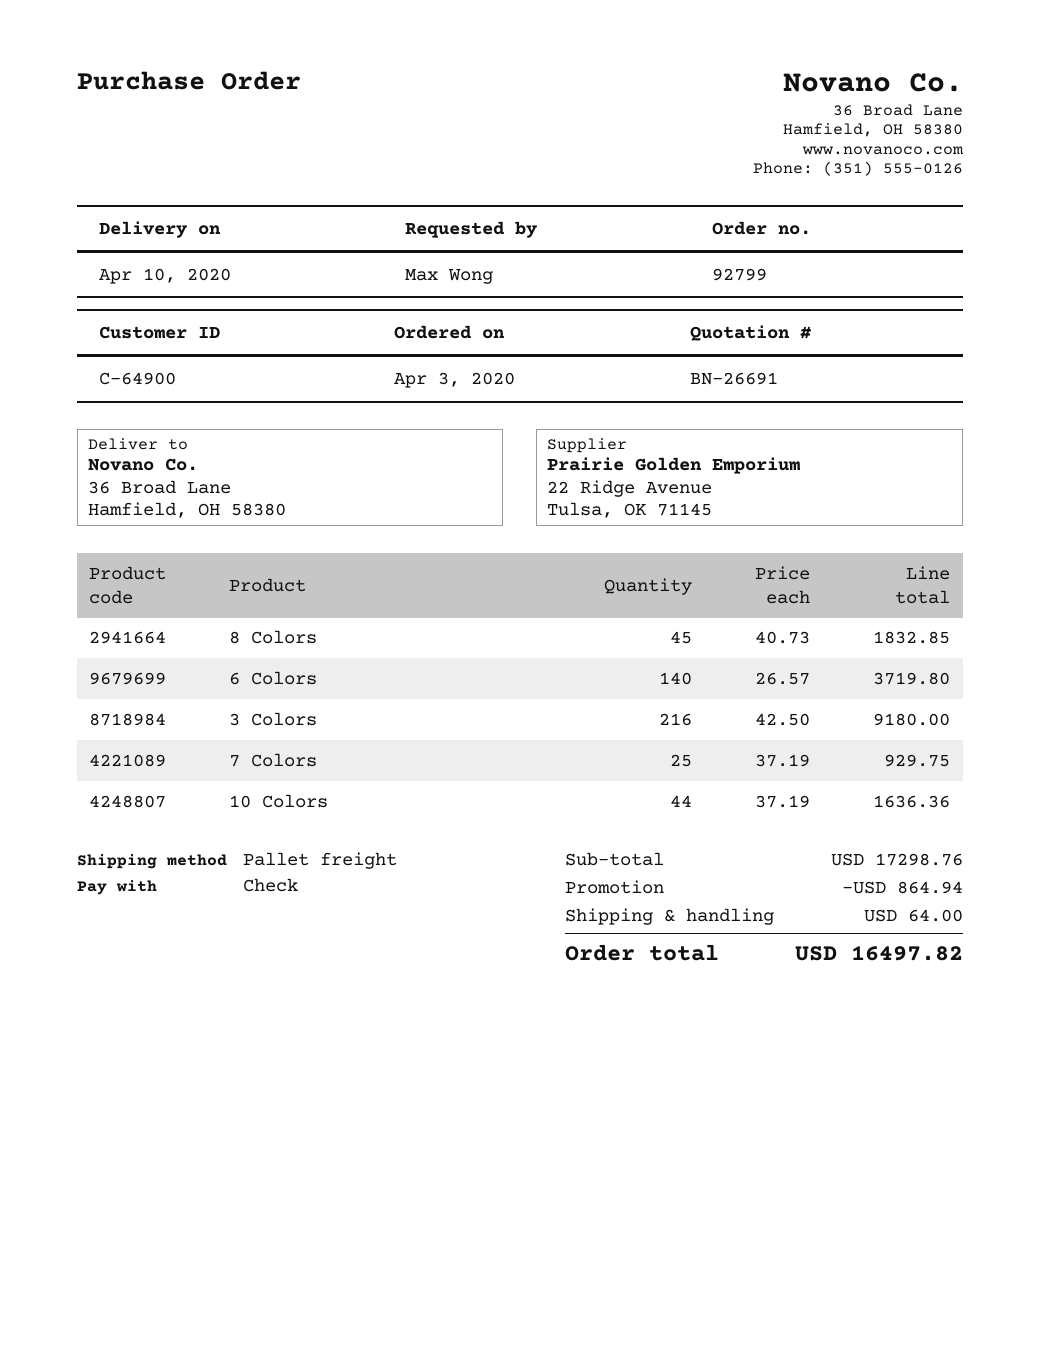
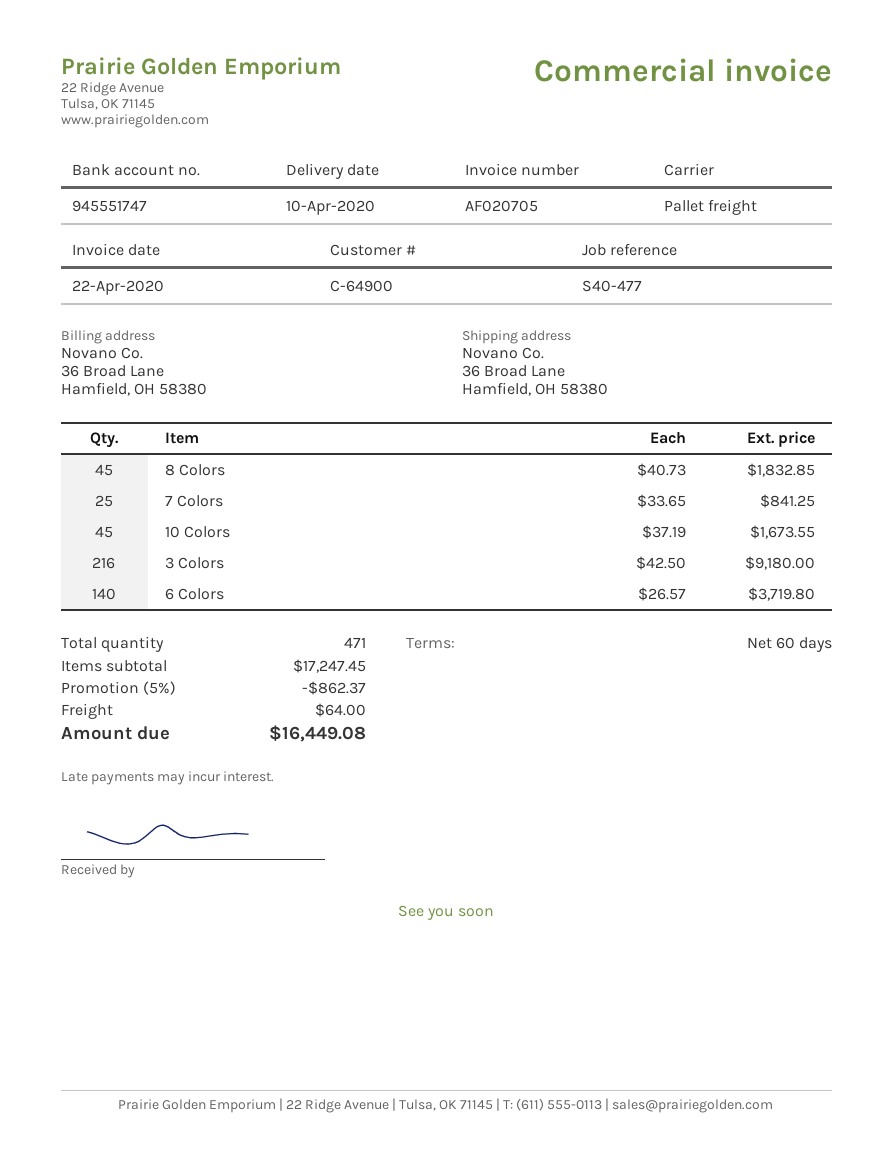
7 Colors: 25 x 37.19 = 929.75 -> 25 x 33.65 = 841.25
10 Colors: 44 x 37.19 = 1636.36 -> 45 x 37.19 = 1673.55
subtotal: 17298.76 -> 17247.45
discount: 864.94 -> 862.37
total: 16497.82 -> 16449.08

